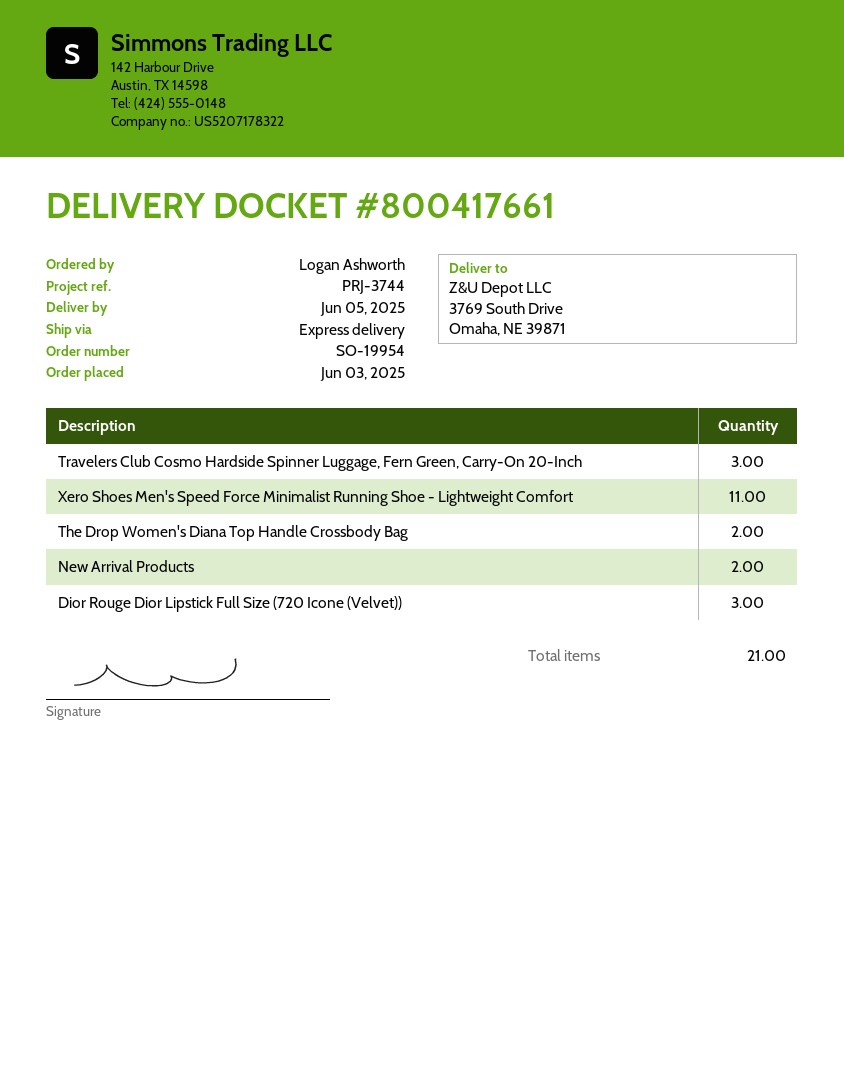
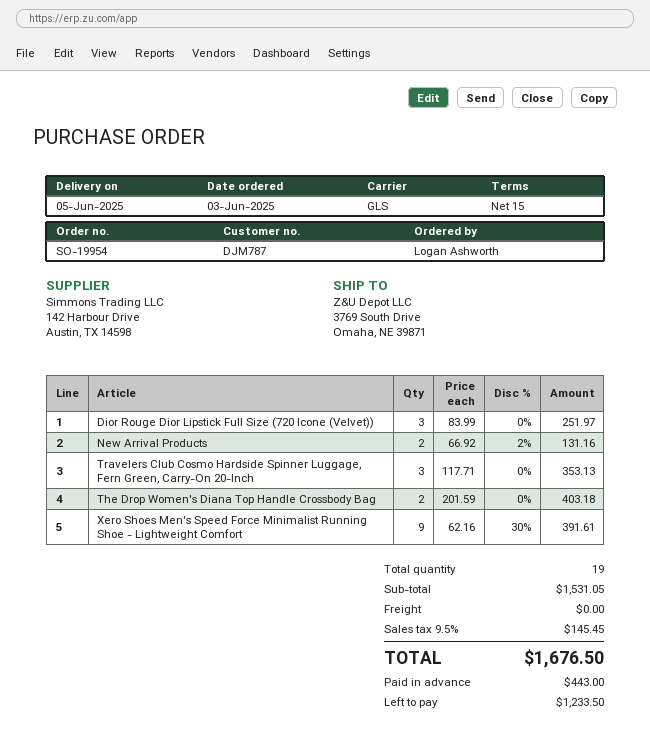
shipping method: express -> GLS
Xero Shoes Men's Speed Force Minimalist Running Shoe - Lightweight Comfort: 11 -> 9
total quantity: 21 -> 19

